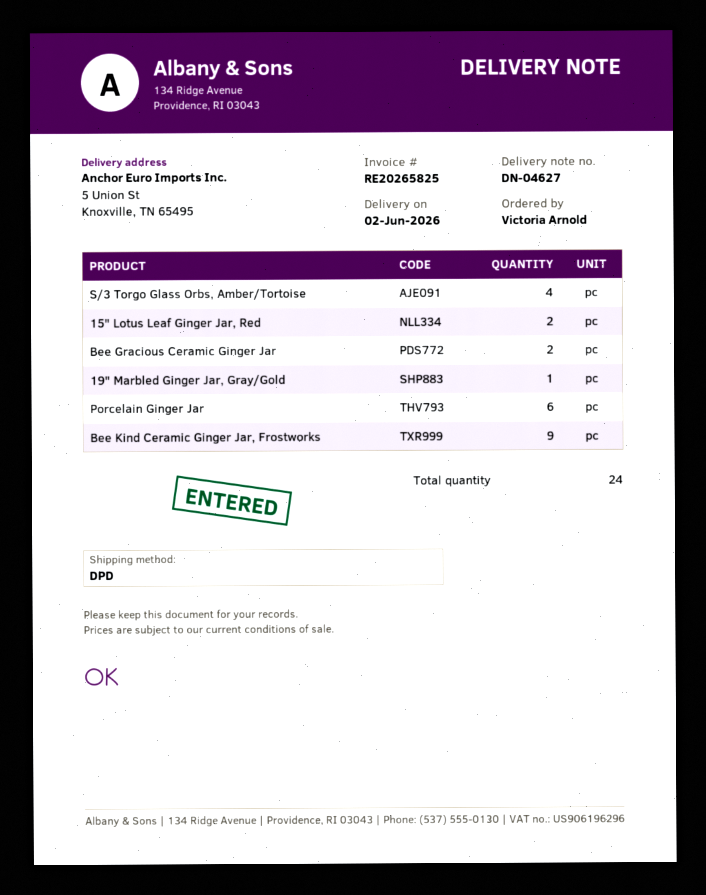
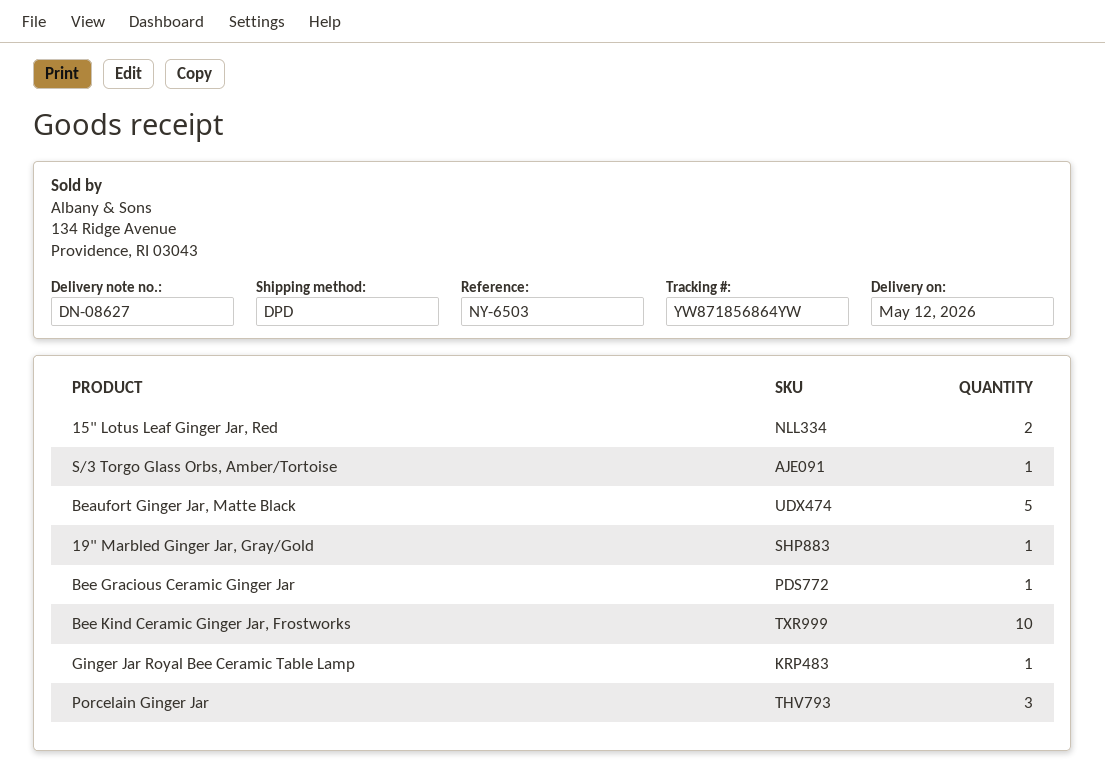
delivery note number: DN-04627 -> DN-08627
delivery date: 2026-06-02 -> 2026-05-12
S/3 Torgo Glass Orbs, Amber/Tortoise: 4 -> 1
Bee Gracious Ceramic Ginger Jar: 2 -> 1
Porcelain Ginger Jar: 6 -> 3
Bee Kind Ceramic Ginger Jar, Frostworks: 9 -> 10
Beaufort Ginger Jar, Matte Black: none -> 5
Ginger Jar Royal Bee Ceramic Table Lamp: none -> 1

